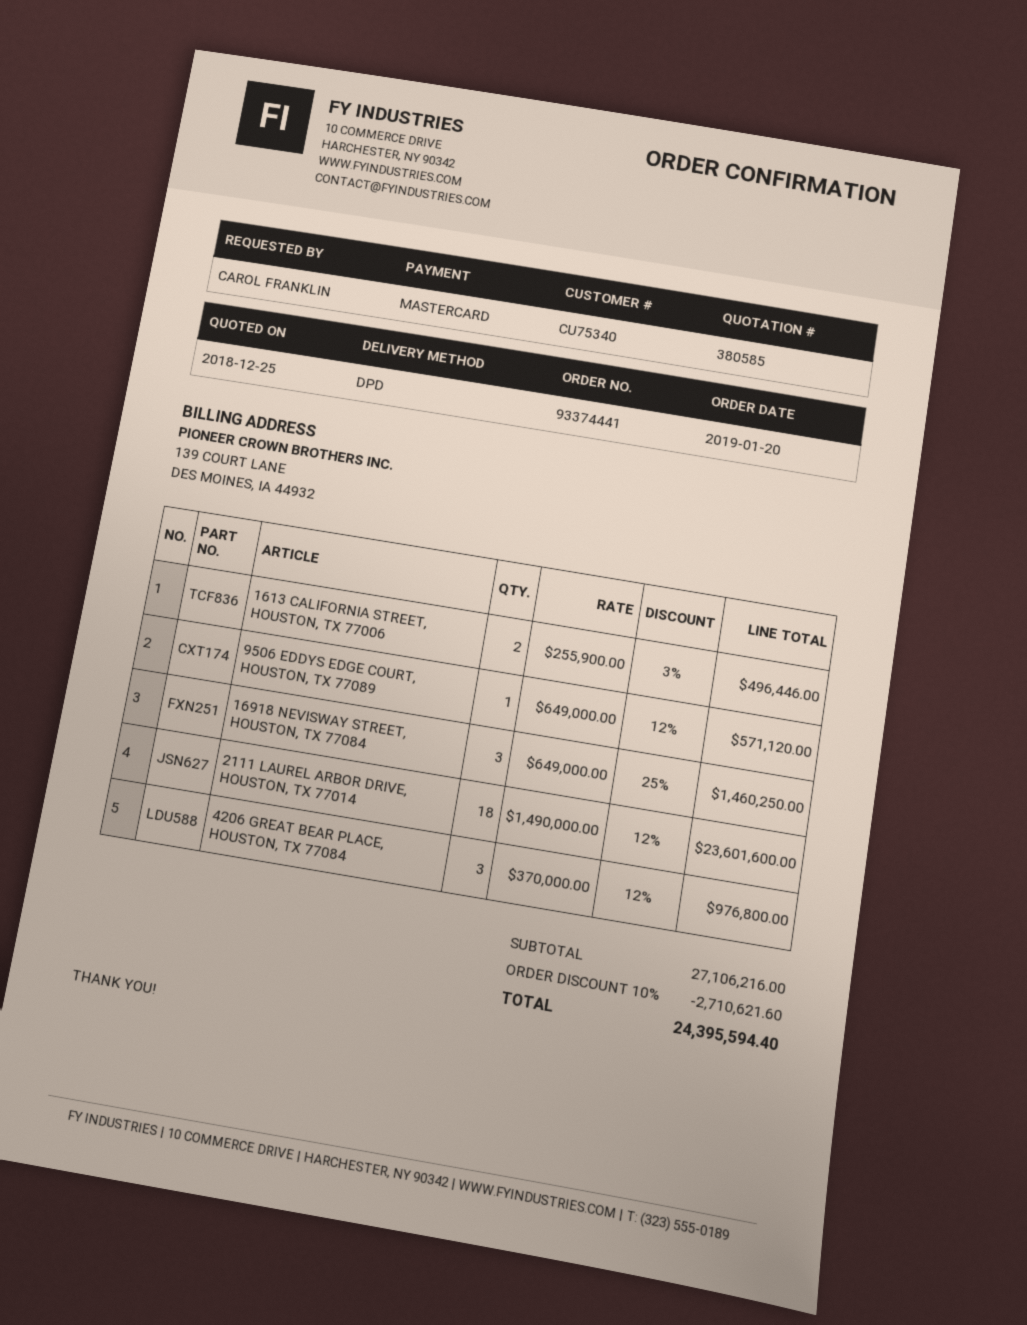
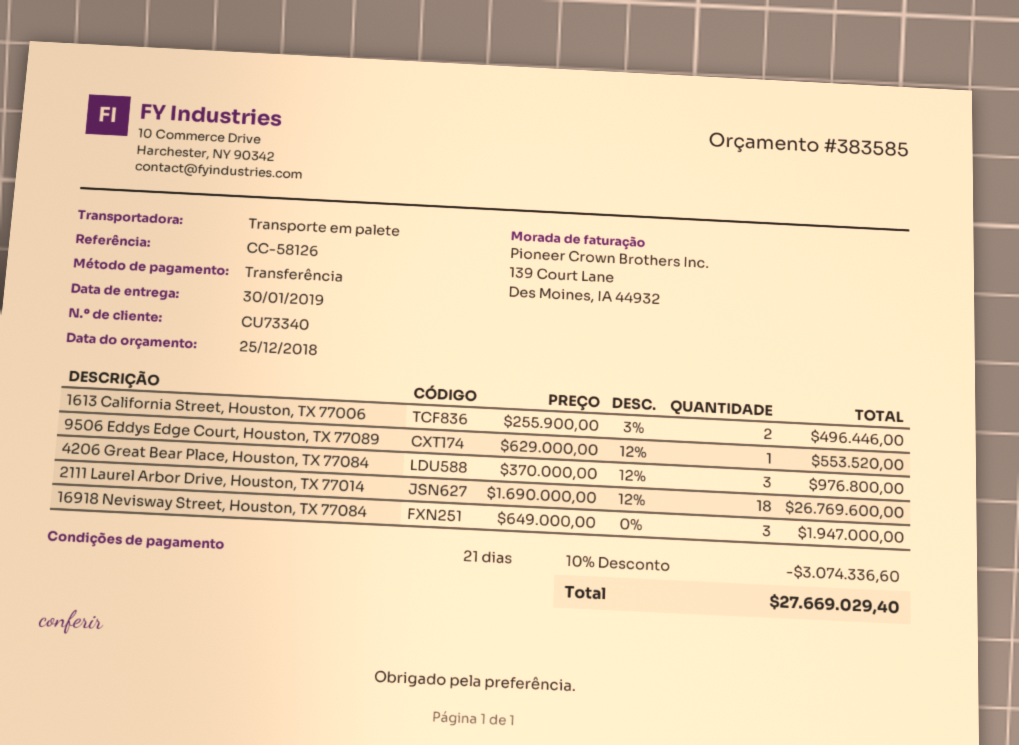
quote number: 380585 -> 383585
customer number: CU75340 -> CU73340
payment method: Mastercard -> bank transfer
shipping method: DPD -> pallet freight
9506 EDDYS EDGE COURT, HOUSTON, TX 77089: 1 x 649000.00 - 12% = 571120.00 -> 1 x 629000.00 - 12% = 553520.00
16918 NEVISWAY STREET, HOUSTON, TX 77084: 3 x 649000.00 - 25% = 1460250.00 -> 3 x 649000.00 = 1947000.00
2111 LAUREL ARBOR DRIVE, HOUSTON, TX 77014: 18 x 1490000.00 - 12% = 23601600.00 -> 18 x 1690000.00 - 12% = 26769600.00
discount: 10% = 2710621.60 -> 10% = 3074336.60
total: 24395594.40 -> 27669029.40

